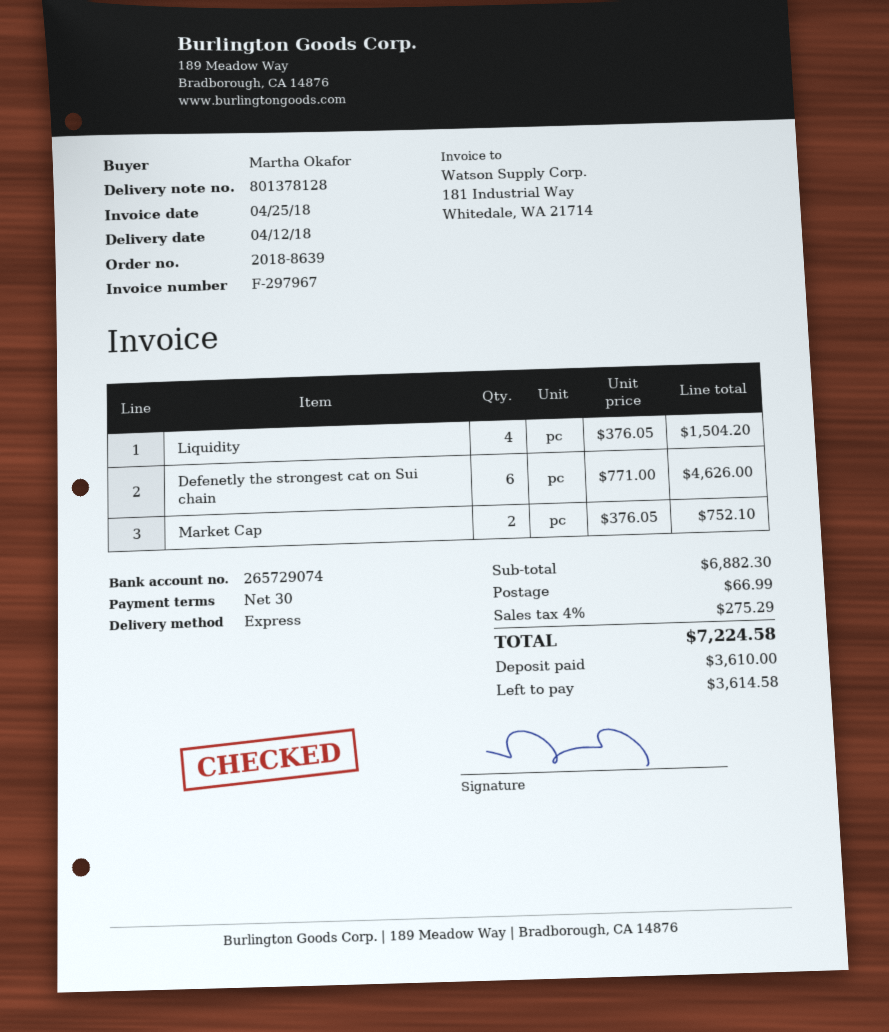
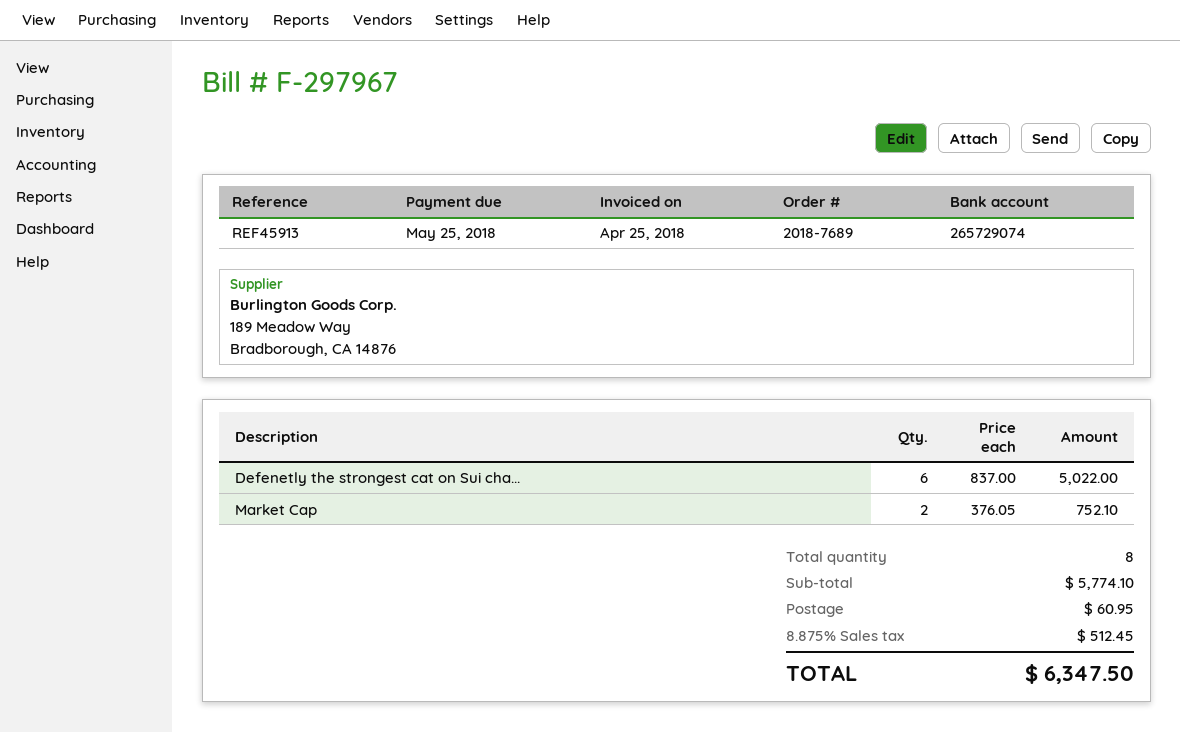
order number: 2018-8639 -> 2018-7689
Liquidity: 4 x 376.05 = 1504.20 -> none
Defenetly the strongest cat on Sui chain: 6 x 771.00 = 4626.00 -> 6 x 837.00 = 5022.00
subtotal: 6882.30 -> 5774.10
shipping: 66.99 -> 60.95
tax: 4% = 275.29 -> 8.875% = 512.45
total: 7224.58 -> 6347.50

